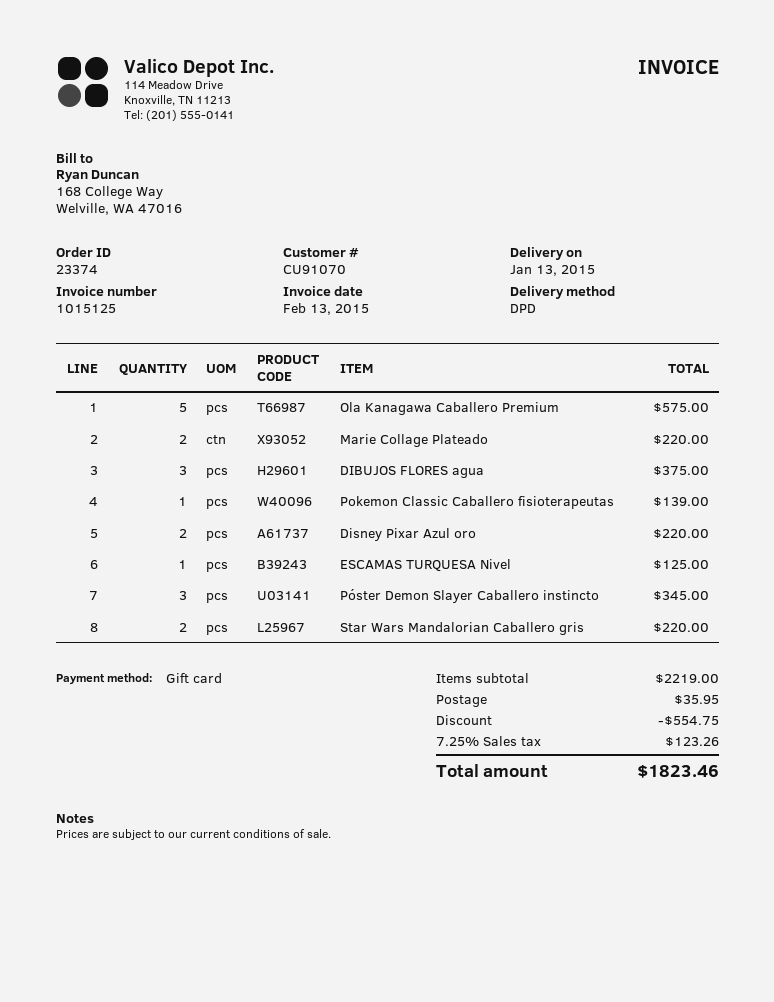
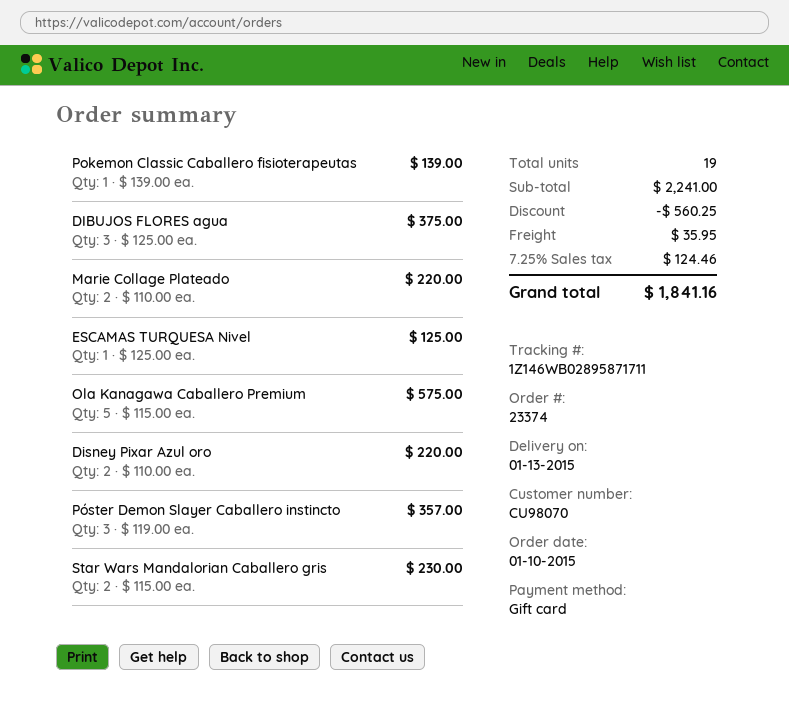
customer number: CU91070 -> CU98070
Póster Demon Slayer Caballero instincto: 3 for 345.00 -> 3 for 357.00
Star Wars Mandalorian Caballero gris: 2 for 220.00 -> 2 for 230.00
subtotal: 2219.00 -> 2241.00
discount: 554.75 -> 560.25
tax: 7.25% = 123.26 -> 7.25% = 124.46
total: 1823.46 -> 1841.16

